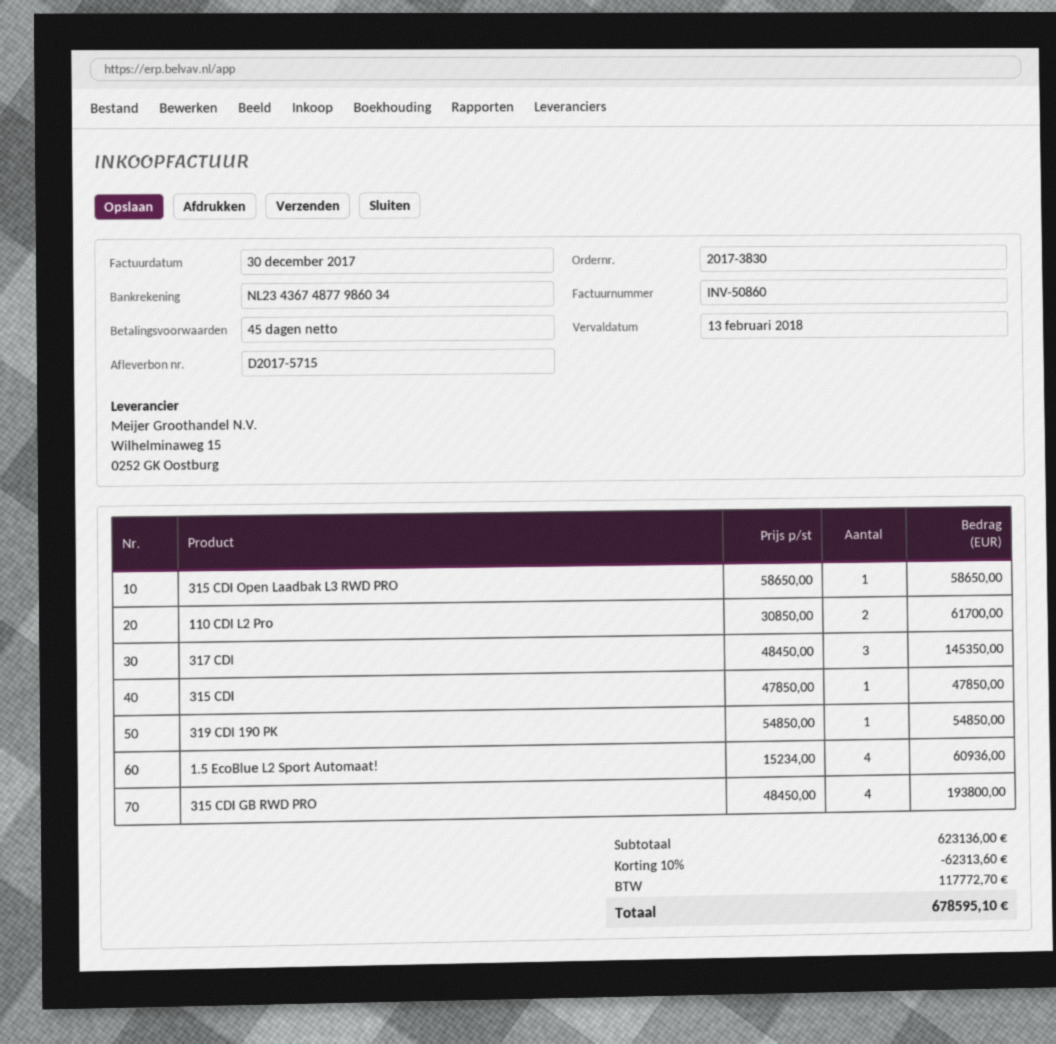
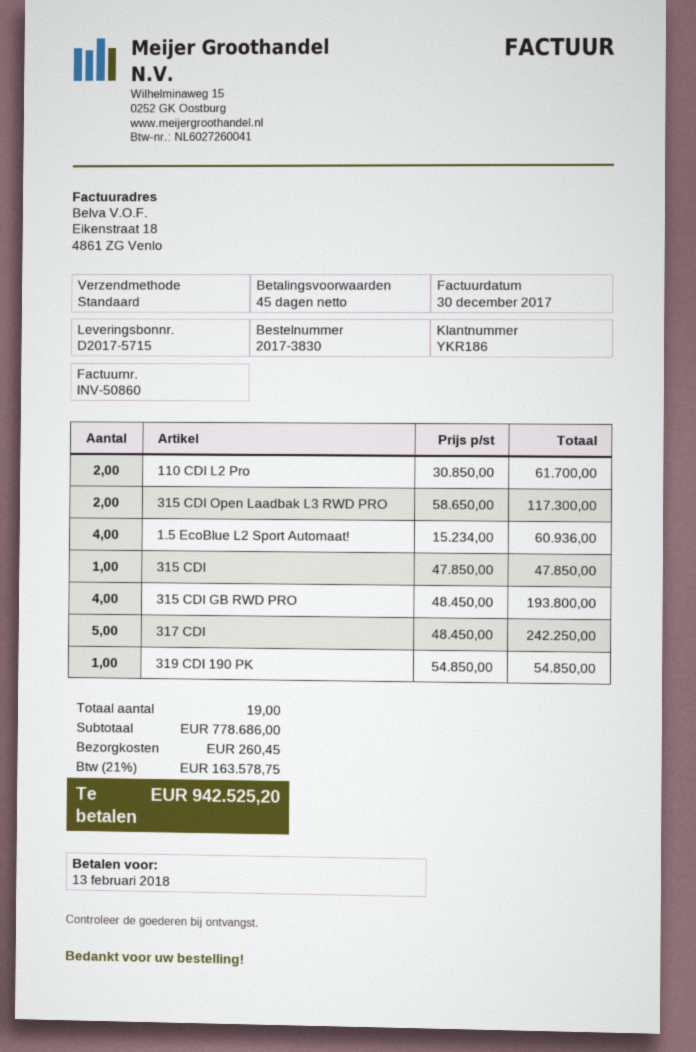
315 CDI Open Laadbak L3 RWD PRO: 1 x 58650.00 = 58650.00 -> 2 x 58650.00 = 117300.00
317 CDI: 3 x 48450.00 = 145350.00 -> 5 x 48450.00 = 242250.00
subtotal: 623136.00 -> 778686.00
discount: 10% = 62313.60 -> none
shipping: none -> 260.45
tax: 117772.70 -> 163578.75
total: 678595.10 -> 942525.20

